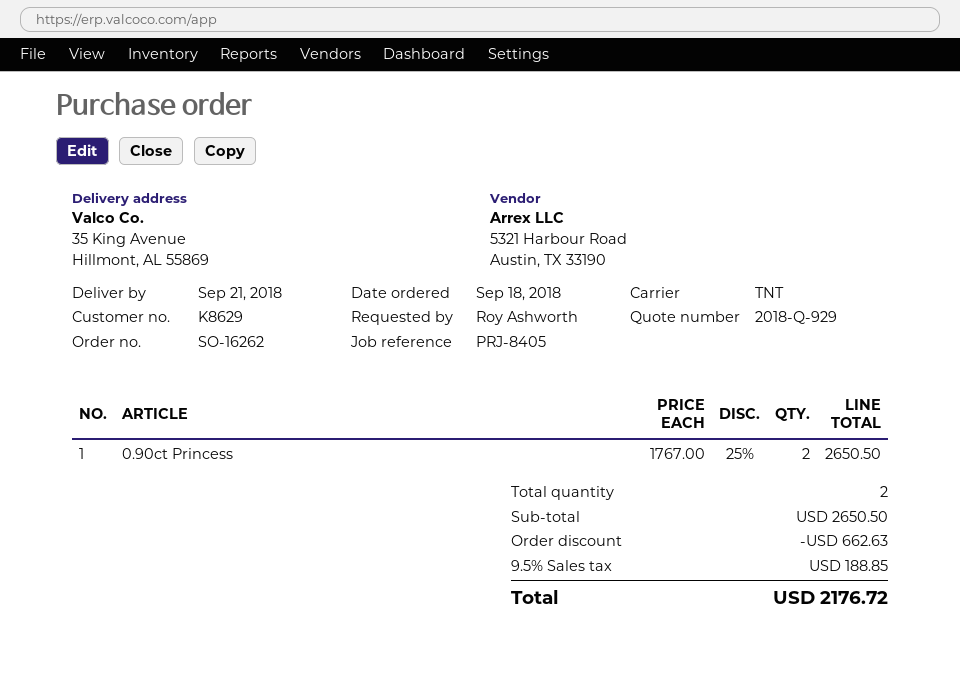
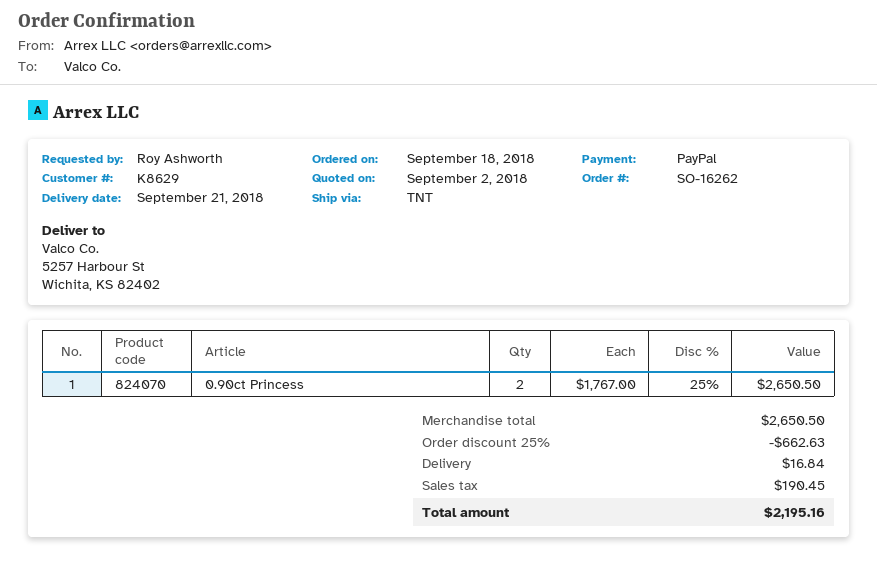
ship to: 35 King Avenue, Hillmont, AL 55869 -> 5257 Harbour St, Wichita, KS 82402
shipping: none -> 16.84
tax: 188.85 -> 190.45
total: 2176.72 -> 2195.16

